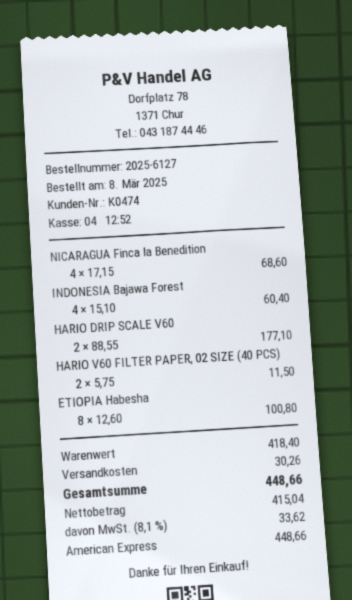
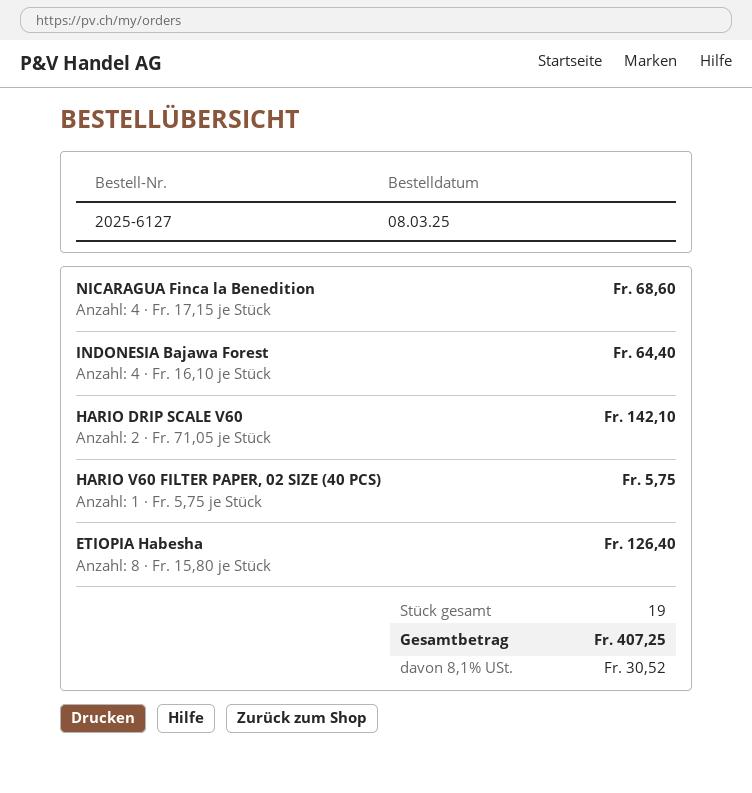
INDONESIA Bajawa Forest: 4 x 15.10 = 60.40 -> 4 x 16.10 = 64.40
HARIO DRIP SCALE V60: 2 x 88.55 = 177.10 -> 2 x 71.05 = 142.10
HARIO V60 FILTER PAPER, 02 SIZE (40 PCS): 2 x 5.75 = 11.50 -> 1 x 5.75 = 5.75
ETIOPIA Habesha: 8 x 12.60 = 100.80 -> 8 x 15.80 = 126.40
shipping: 30.26 -> none
tax: 8.1% = 33.62 -> 8.1% = 30.52
total: 448.66 -> 407.25

